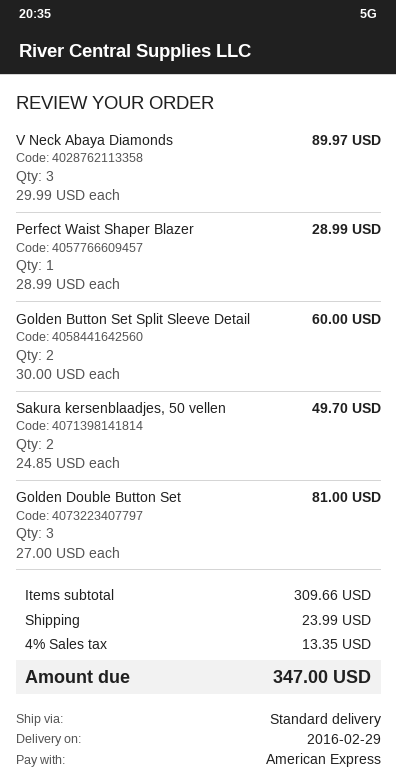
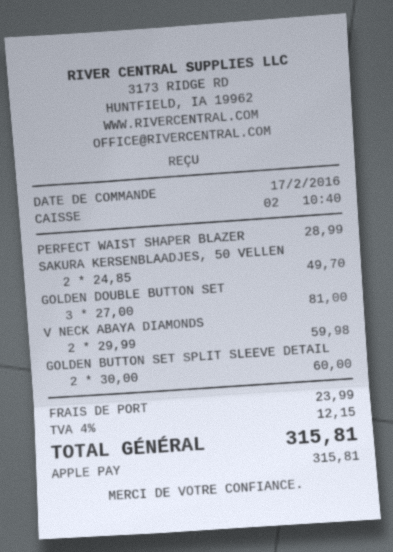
payment method: American Express -> Apple Pay
V Neck Abaya Diamonds: 3 x 29.99 = 89.97 -> 2 x 29.99 = 59.98
tax: 4% = 13.35 -> 4% = 12.15
total: 347.00 -> 315.81

